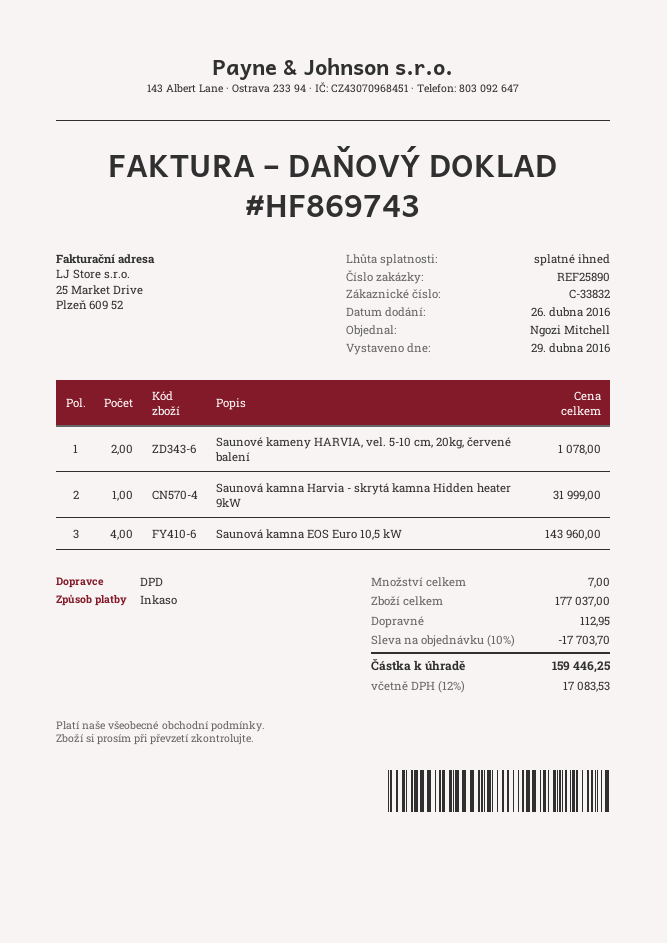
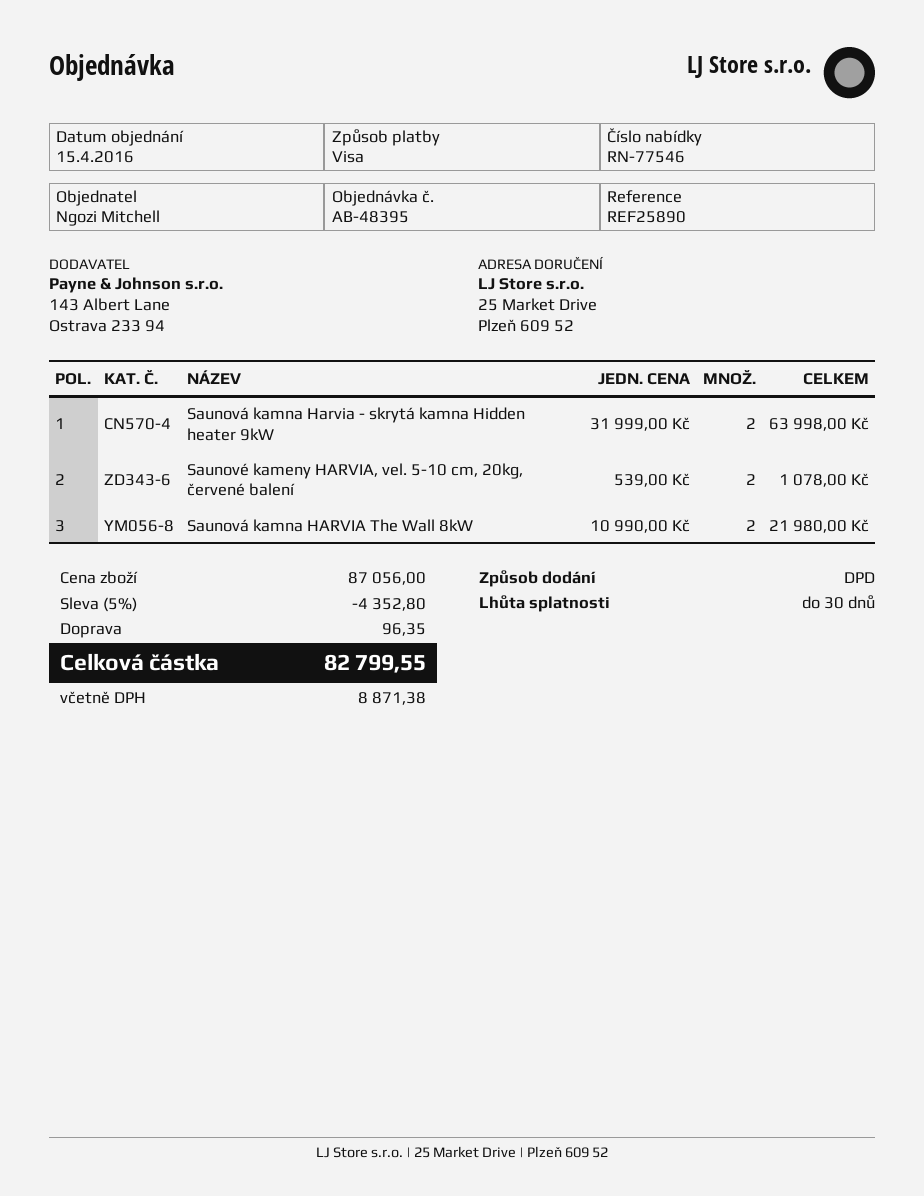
payment terms: on receipt -> 30 days
payment method: direct debit -> Visa
Saunová kamna Harvia - skrytá kamna Hidden heater 9kW: 1 for 31999.00 -> 2 for 63998.00
Saunová kamna EOS Euro 10,5 kW: 4 for 143960.00 -> none
Saunová kamna HARVIA The Wall 8kW: none -> 2 for 21980.00
subtotal: 177037.00 -> 87056.00
discount: 10% = 17703.70 -> 5% = 4352.80
shipping: 112.95 -> 96.35
tax: 17083.53 -> 8871.38
total: 159446.25 -> 82799.55

